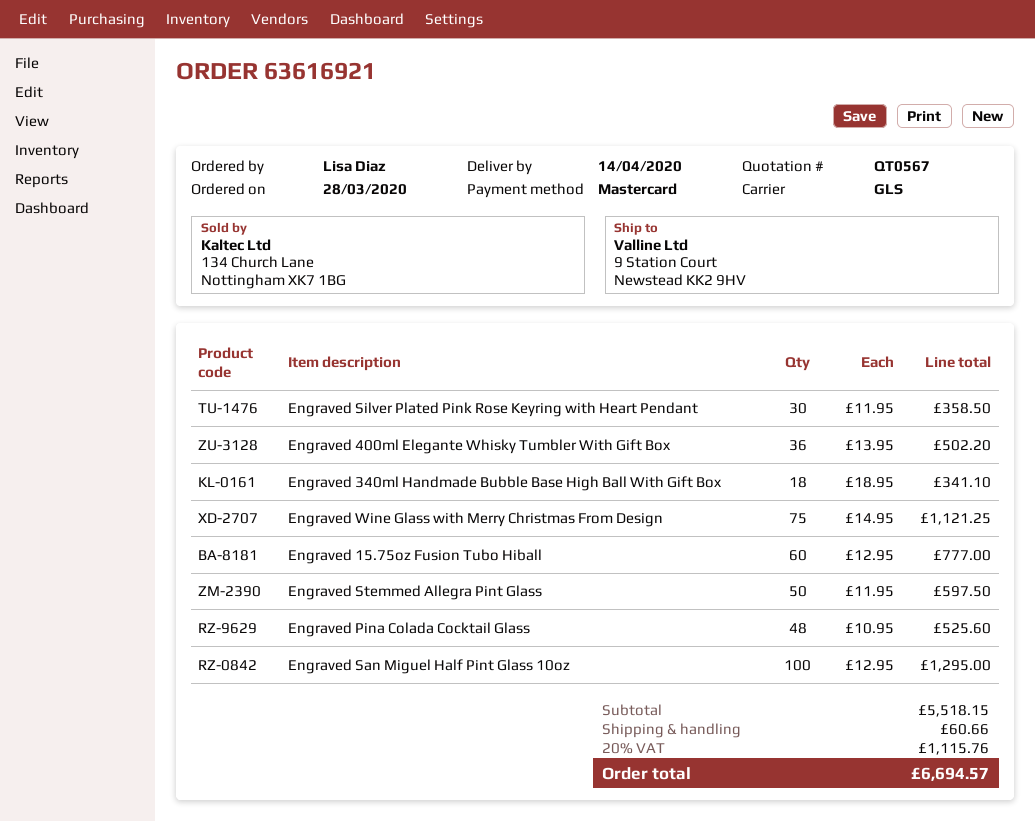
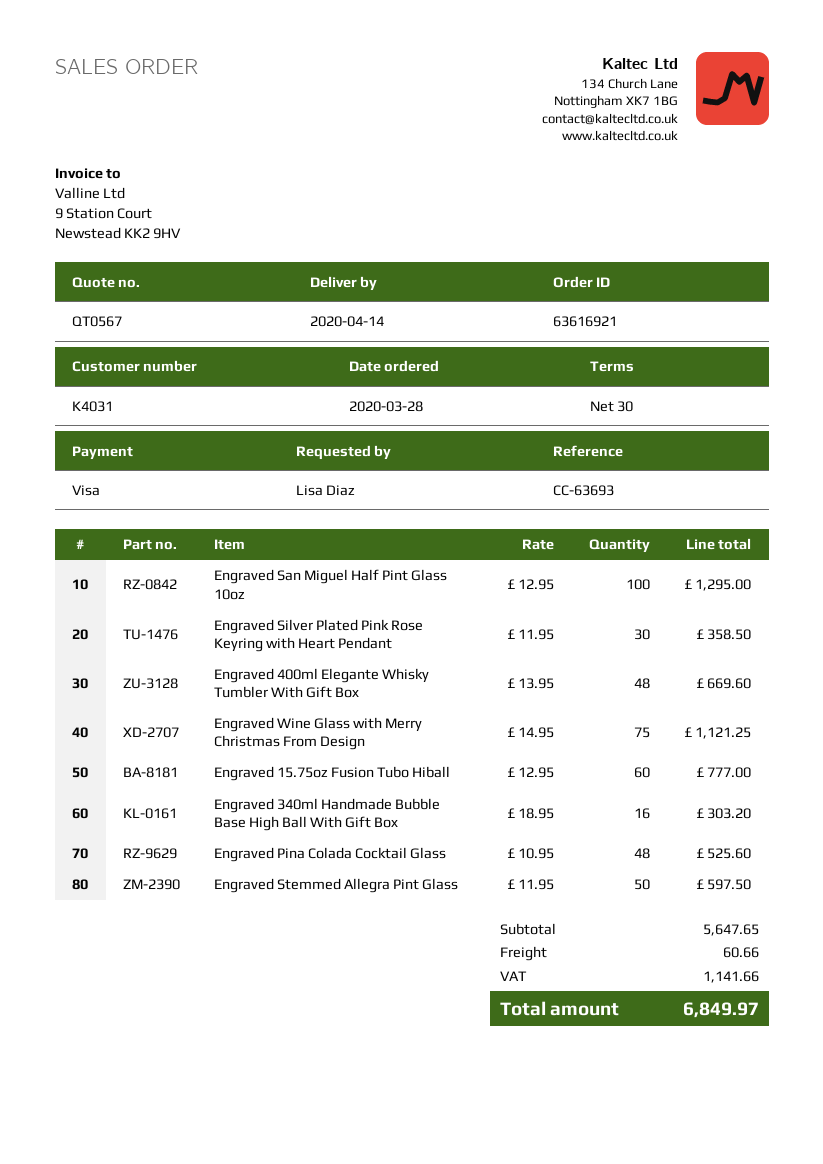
payment method: Mastercard -> Visa
Engraved 400ml Elegante Whisky Tumbler With Gift Box: 36 x 13.95 = 502.20 -> 48 x 13.95 = 669.60
Engraved 340ml Handmade Bubble Base High Ball With Gift Box: 18 x 18.95 = 341.10 -> 16 x 18.95 = 303.20
subtotal: 5518.15 -> 5647.65
tax: 1115.76 -> 1141.66
total: 6694.57 -> 6849.97

